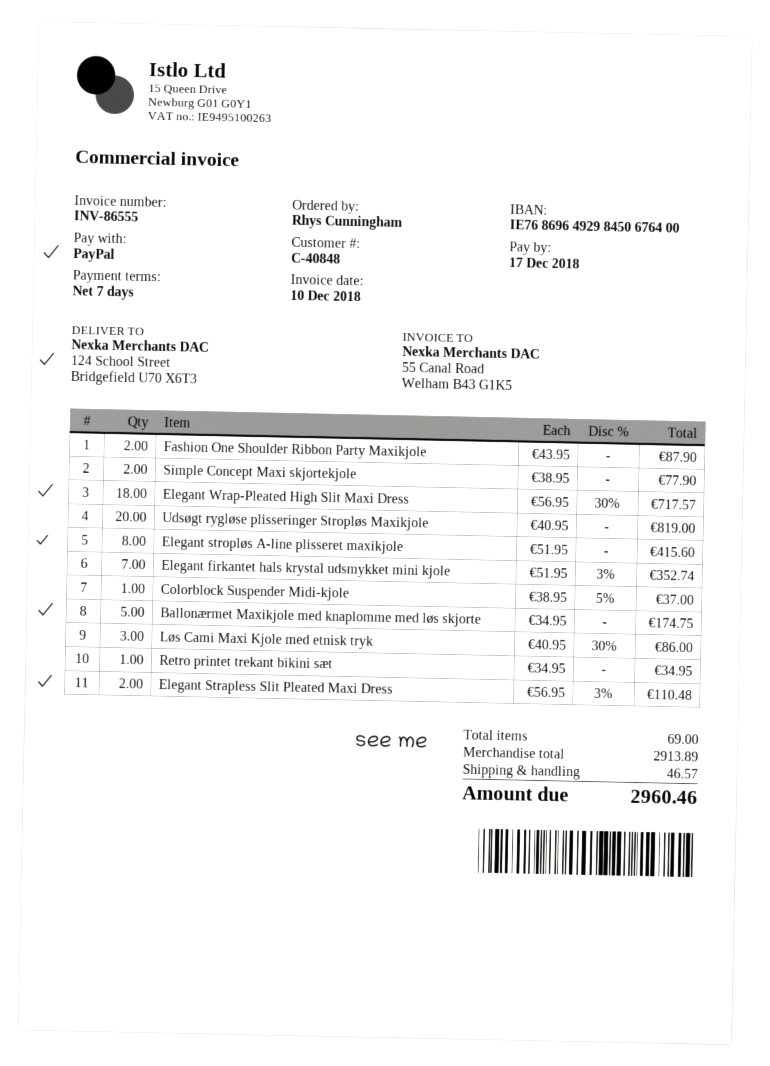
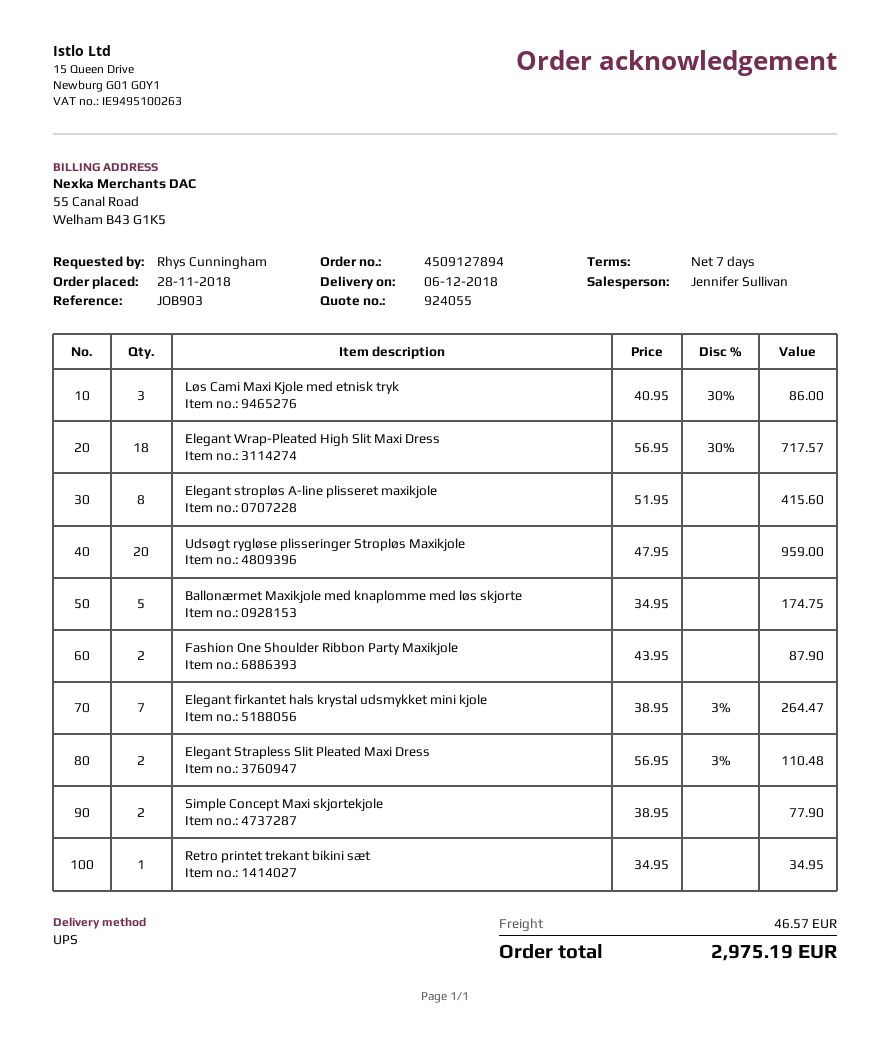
Udsøgt rygløse plisseringer Stropløs Maxikjole: 20 x 40.95 = 819.00 -> 20 x 47.95 = 959.00
Elegant firkantet hals krystal udsmykket mini kjole: 7 x 51.95 - 3% = 352.74 -> 7 x 38.95 - 3% = 264.47
Colorblock Suspender Midi-kjole: 1 x 38.95 - 5% = 37.00 -> none
total: 2960.46 -> 2975.19

